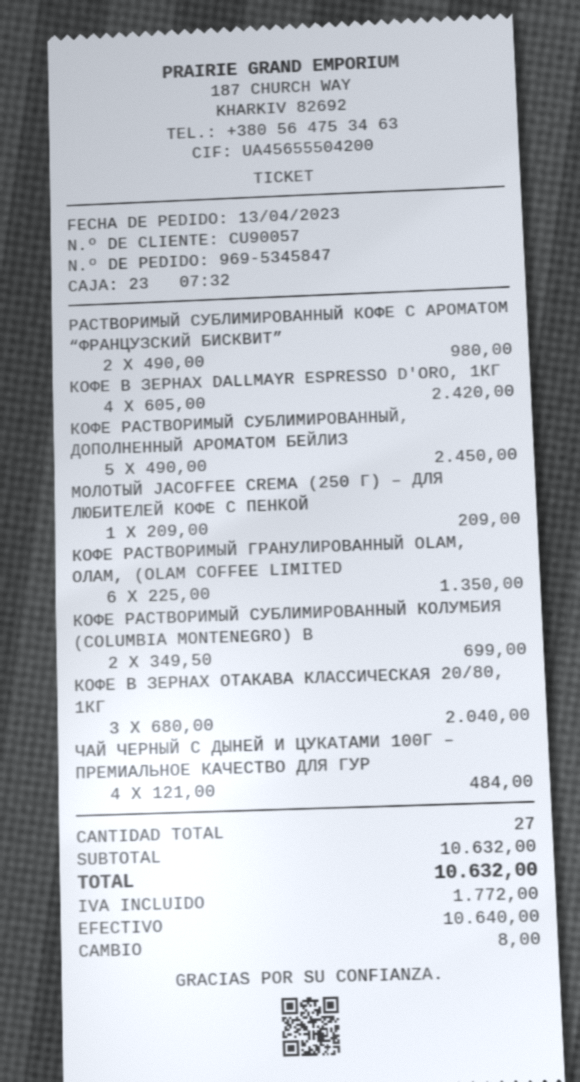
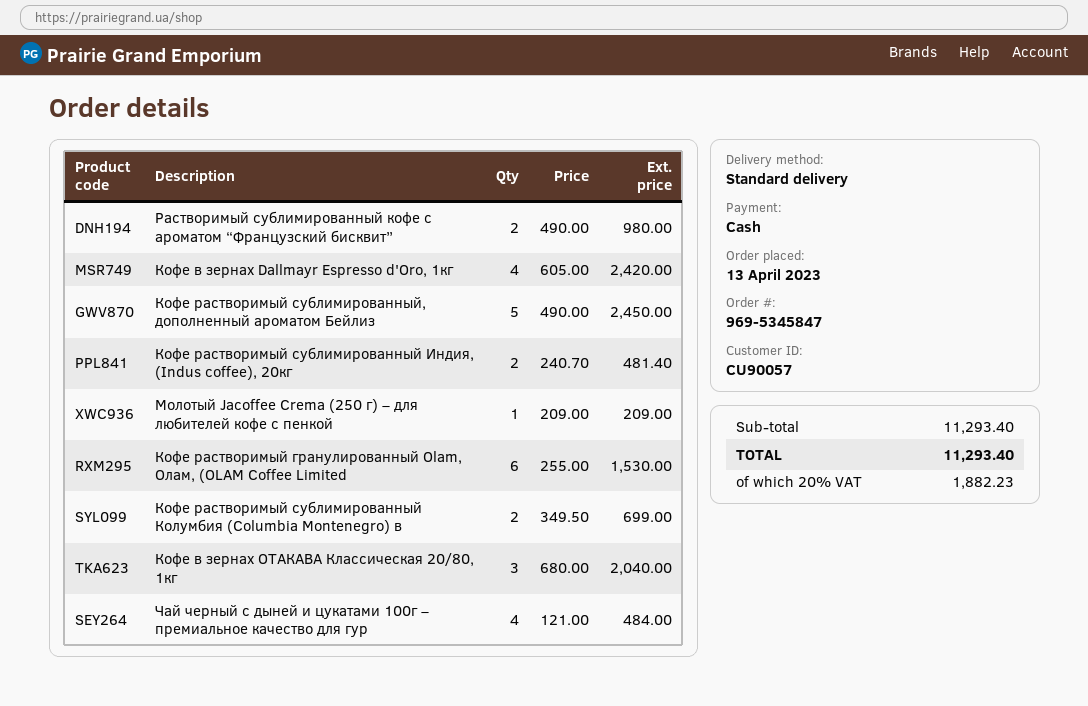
КОФЕ РАСТВОРИМЫЙ ГРАНУЛИРОВАННЫЙ OLAM, ОЛАМ, (OLAM COFFEE LIMITED: 6 x 225.00 = 1350.00 -> 6 x 255.00 = 1530.00
Кофе растворимый сублимированный Индия, (Indus coffee), 20кг: none -> 2 x 240.70 = 481.40
subtotal: 10632.00 -> 11293.40
tax: 1772.00 -> 1882.23
total: 10632.00 -> 11293.40

